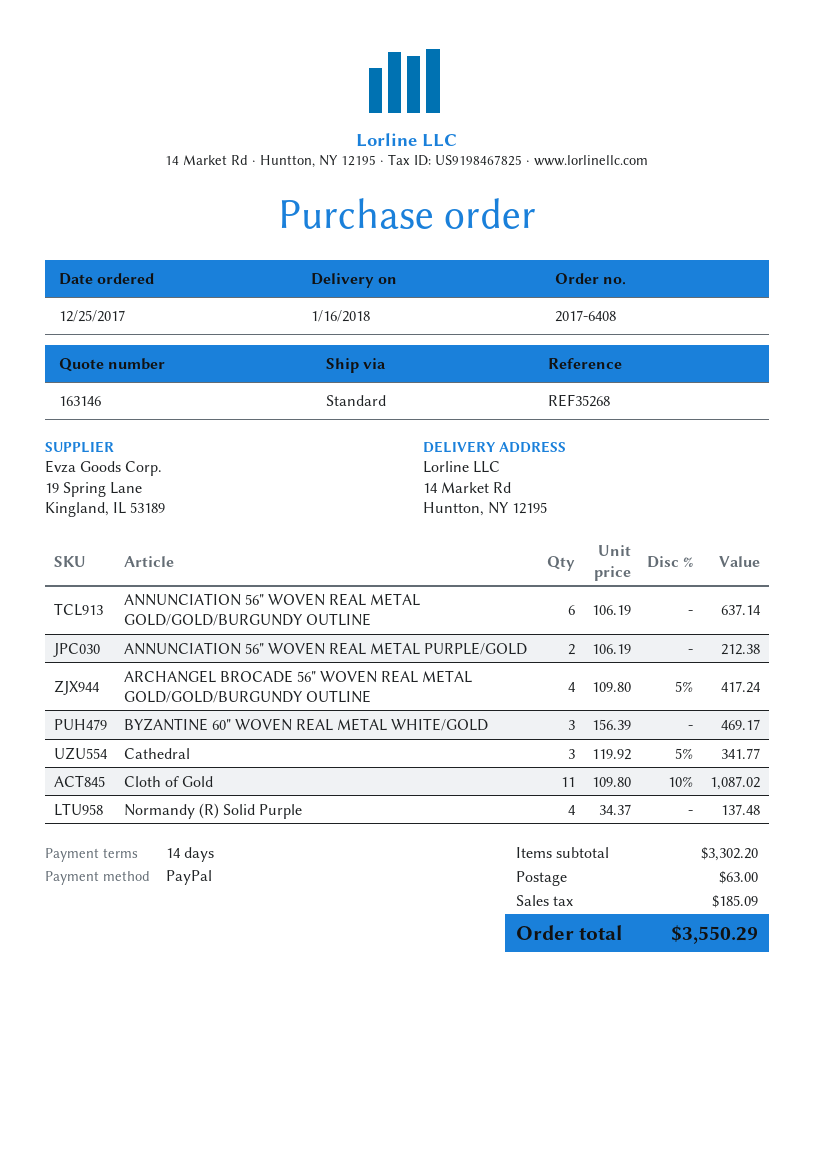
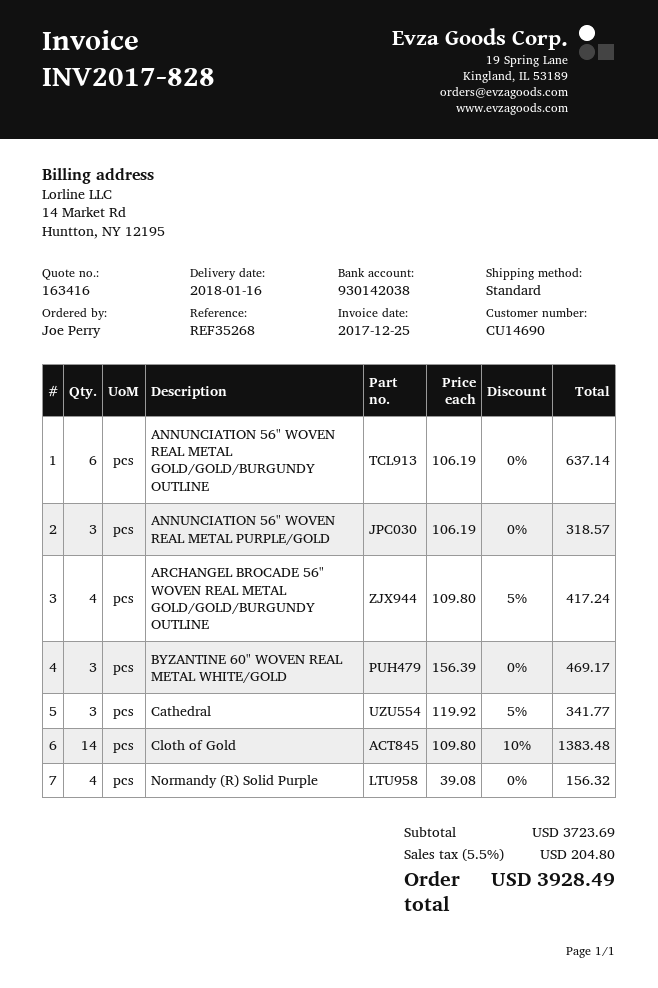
quote number: 163146 -> 163416
ANNUNCIATION 56" WOVEN REAL METAL PURPLE/GOLD: 2 x 106.19 = 212.38 -> 3 x 106.19 = 318.57
Cloth of Gold: 11 x 109.80 - 10% = 1087.02 -> 14 x 109.80 - 10% = 1383.48
Normandy (R) Solid Purple: 4 x 34.37 = 137.48 -> 4 x 39.08 = 156.32
subtotal: 3302.20 -> 3723.69
shipping: 63.00 -> none
tax: 185.09 -> 204.80
total: 3550.29 -> 3928.49

